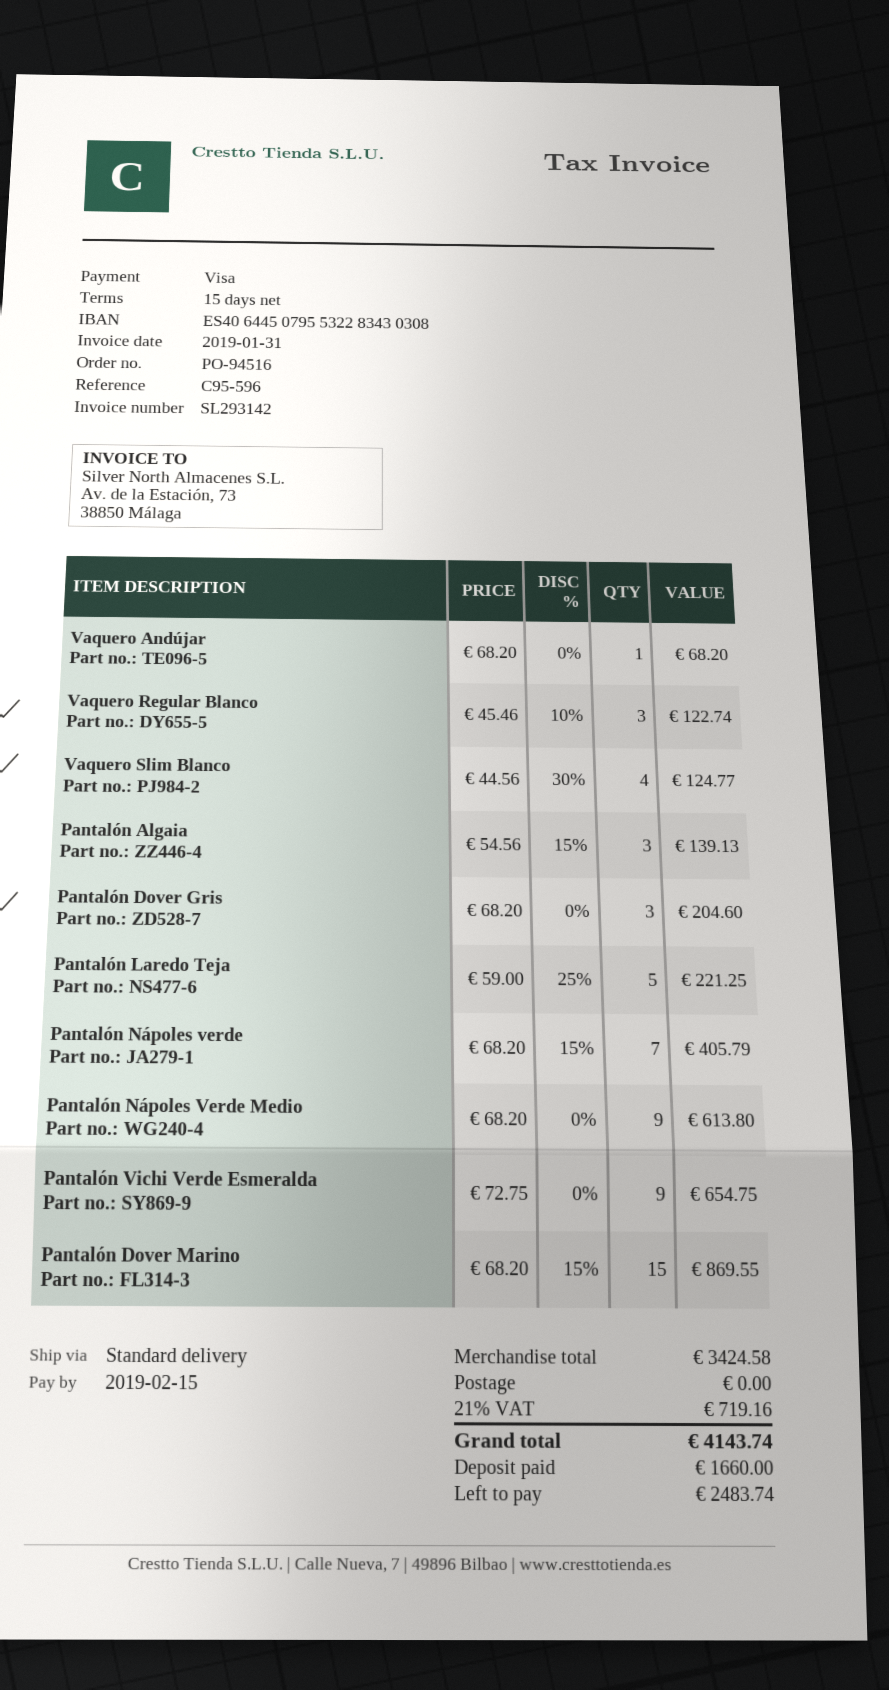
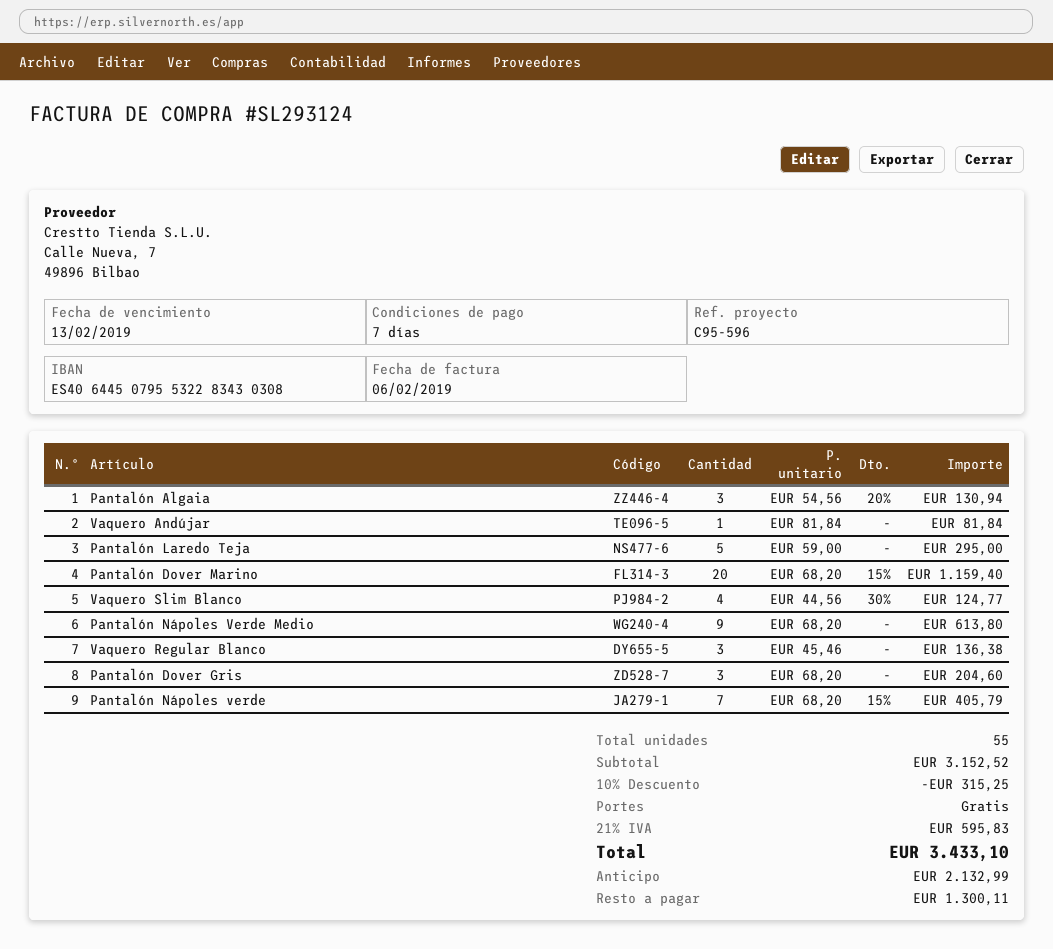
invoice number: SL293142 -> SL293124
invoice date: 2019-01-31 -> 2019-02-06
payment terms: 15 days -> 7 days
due date: 2019-02-15 -> 2019-02-13
Vaquero Andújar: 1 x 68.20 = 68.20 -> 1 x 81.84 = 81.84
Vaquero Regular Blanco: 3 x 45.46 - 10% = 122.74 -> 3 x 45.46 = 136.38
Pantalón Algaia: 3 x 54.56 - 15% = 139.13 -> 3 x 54.56 - 20% = 130.94
Pantalón Laredo Teja: 5 x 59.00 - 25% = 221.25 -> 5 x 59.00 = 295.00
Pantalón Vichi Verde Esmeralda: 9 x 72.75 = 654.75 -> none
Pantalón Dover Marino: 15 x 68.20 - 15% = 869.55 -> 20 x 68.20 - 15% = 1159.40
subtotal: 3424.58 -> 3152.52
discount: none -> 10% = 315.25
tax: 21% = 719.16 -> 21% = 595.83
total: 4143.74 -> 3433.10
deposit: 1660.00 -> 2132.99
balance: 2483.74 -> 1300.11

